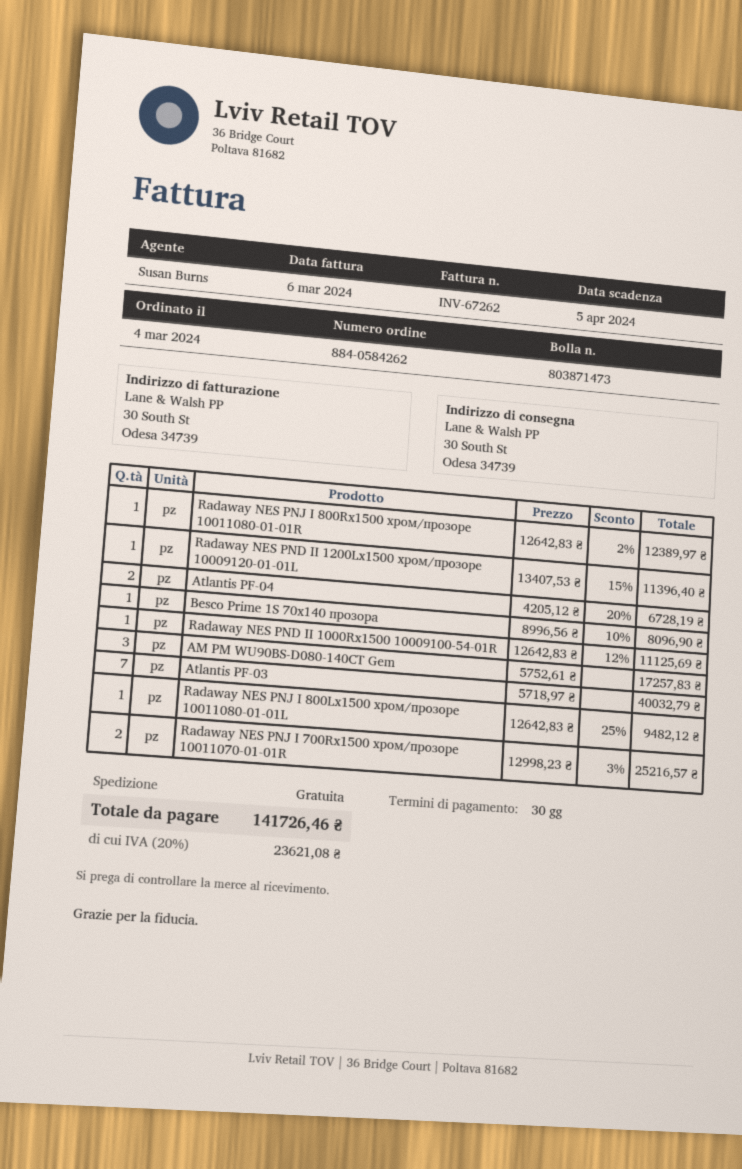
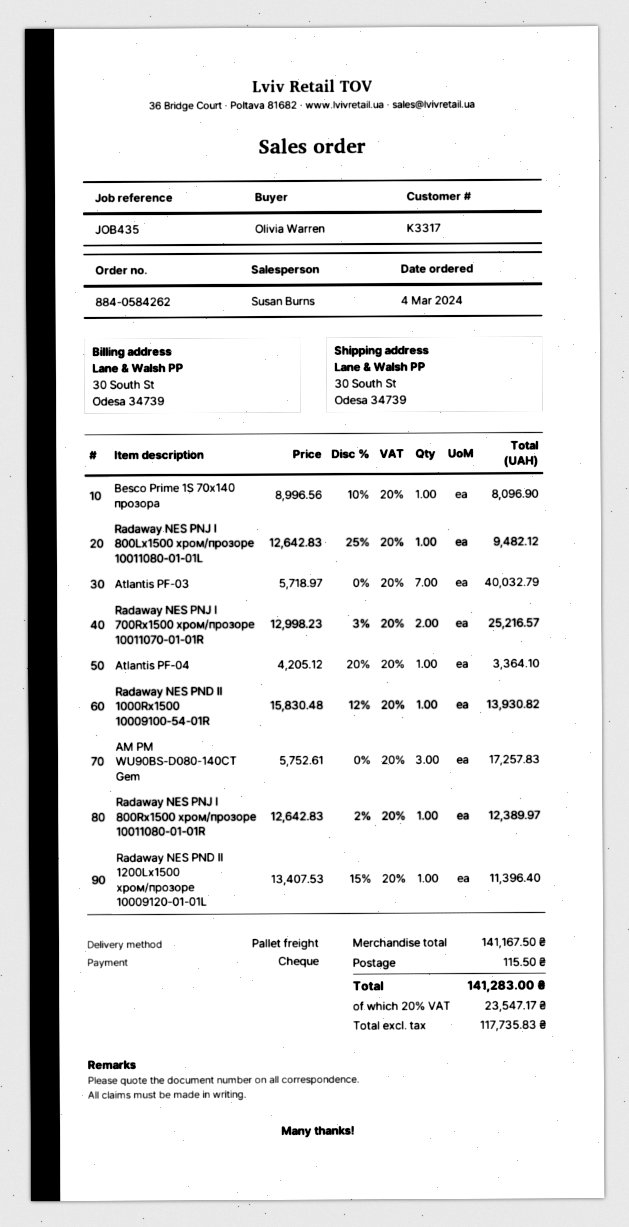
Atlantis PF-04: 2 x 4205.12 - 20% = 6728.19 -> 1 x 4205.12 - 20% = 3364.10
Radaway NES PND II 1000Rx1500 10009100-54-01R: 1 x 12642.83 - 12% = 11125.69 -> 1 x 15830.48 - 12% = 13930.82
shipping: 0.00 -> 115.50
tax: 20% = 23621.08 -> 20% = 23547.17
total: 141726.46 -> 141283.00

